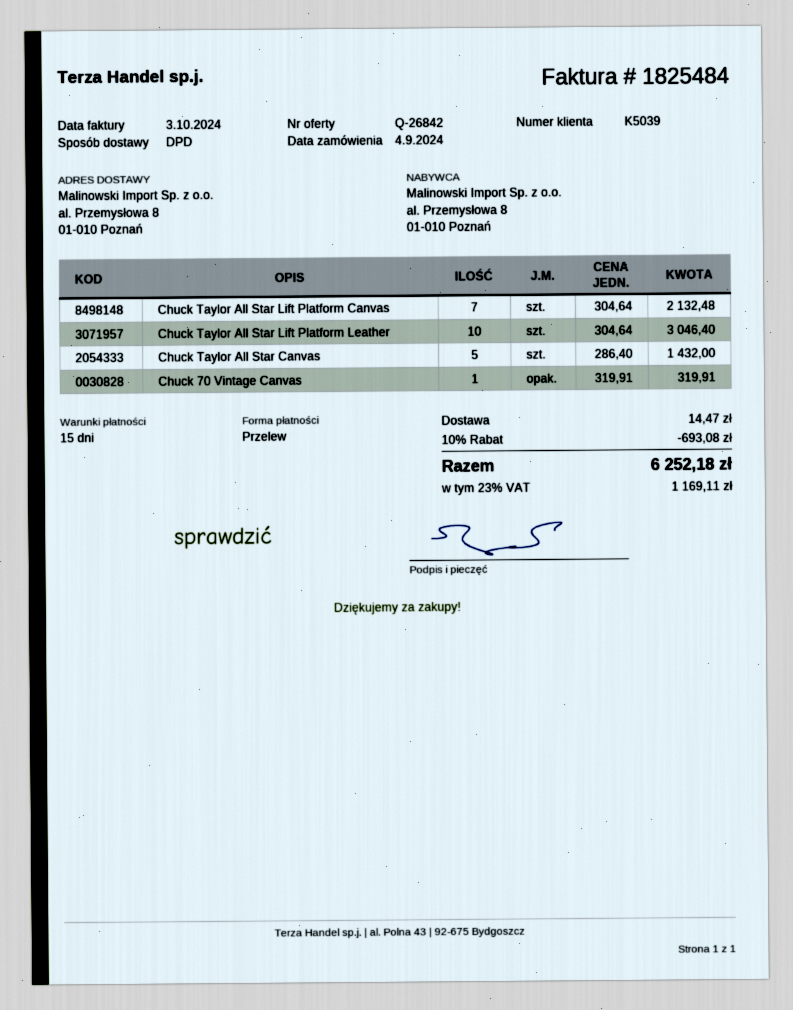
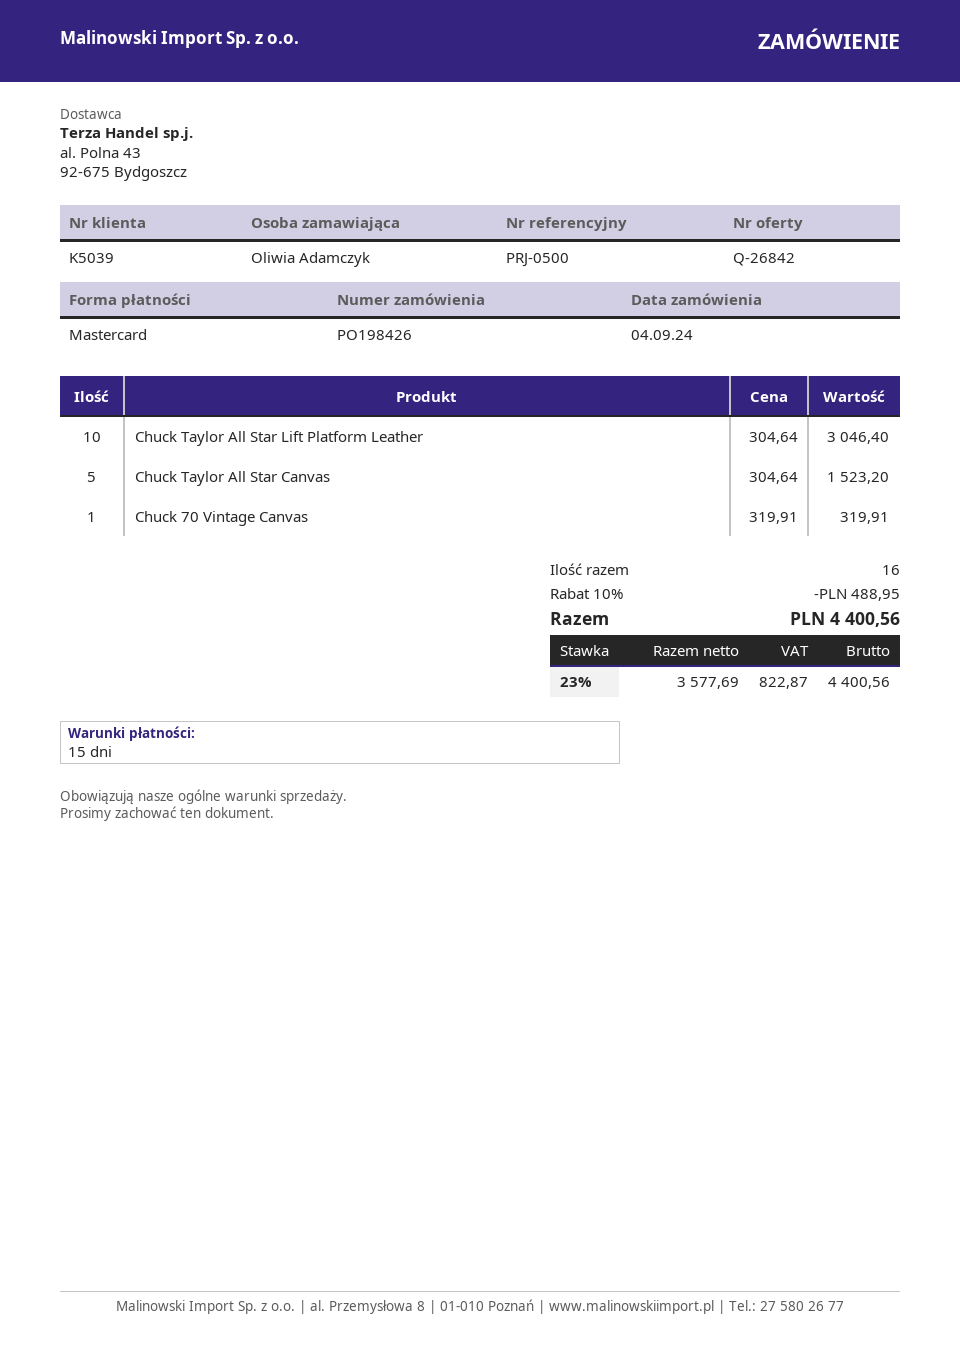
payment method: bank transfer -> Mastercard
Chuck Taylor All Star Lift Platform Canvas: 7 x 304.64 = 2132.48 -> none
Chuck Taylor All Star Canvas: 5 x 286.40 = 1432.00 -> 5 x 304.64 = 1523.20
discount: 10% = 693.08 -> 10% = 488.95
shipping: 14.47 -> none
tax: 23% = 1169.11 -> 23% = 822.87
total: 6252.18 -> 4400.56

